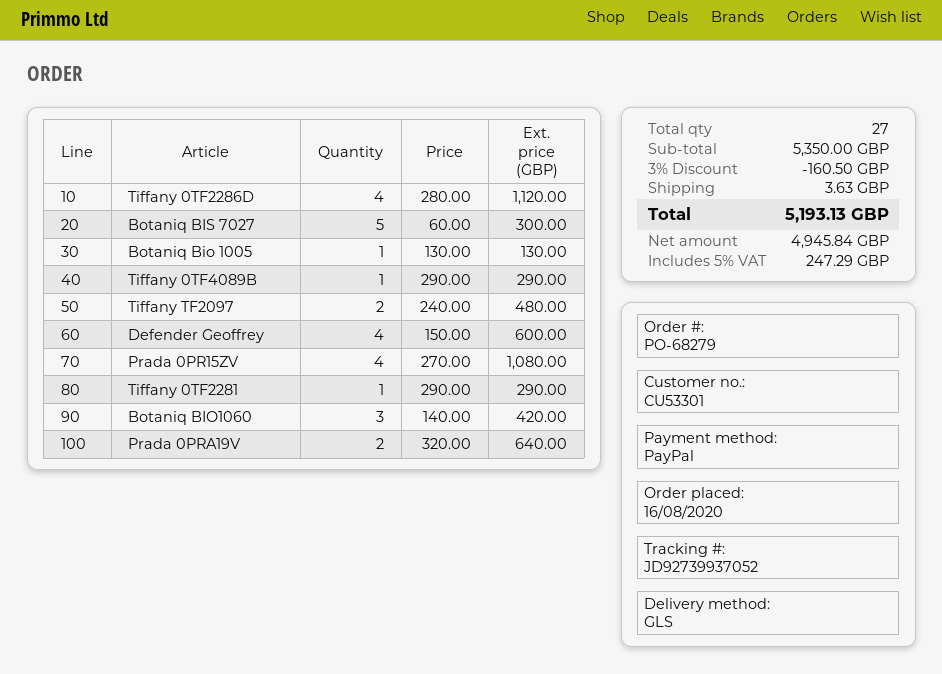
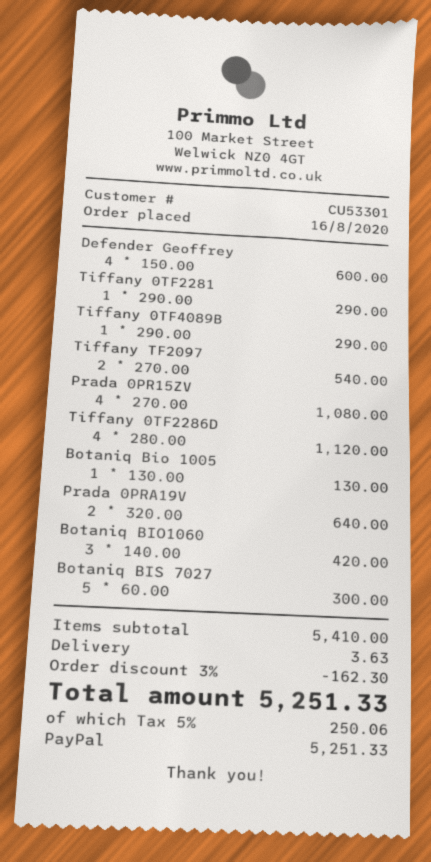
Tiffany TF2097: 2 x 240.00 = 480.00 -> 2 x 270.00 = 540.00
subtotal: 5350.00 -> 5410.00
discount: 3% = 160.50 -> 3% = 162.30
tax: 5% = 247.29 -> 5% = 250.06
total: 5193.13 -> 5251.33

